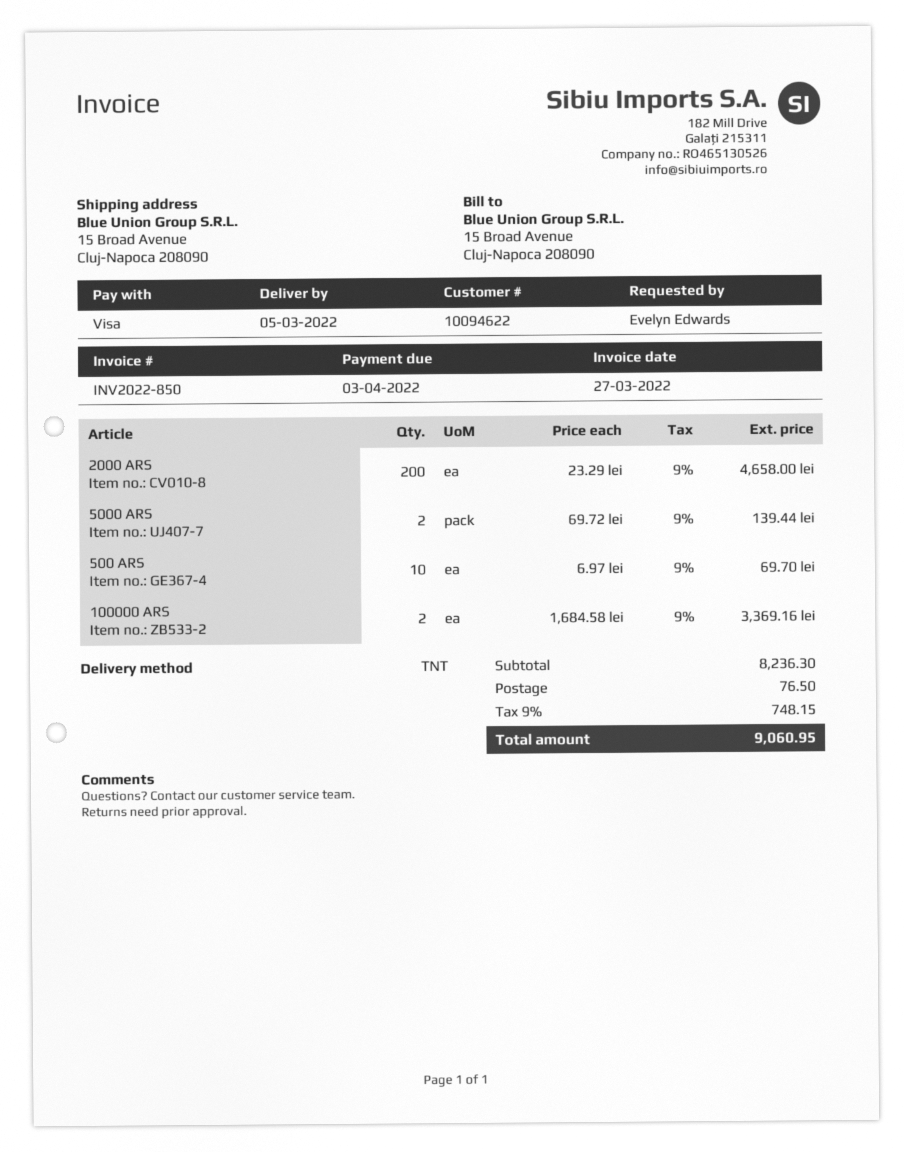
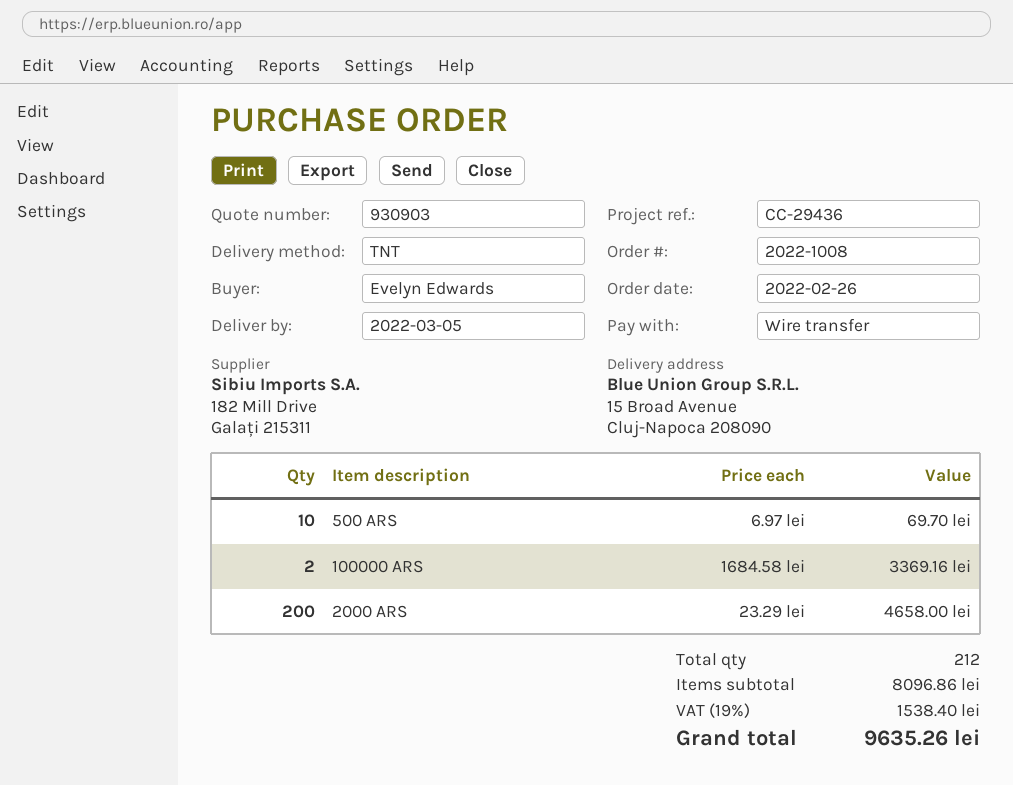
payment method: Visa -> bank transfer
5000 ARS: 2 x 69.72 = 139.44 -> none
subtotal: 8236.30 -> 8096.86
shipping: 76.50 -> none
tax: 9% = 748.15 -> 19% = 1538.40
total: 9060.95 -> 9635.26

